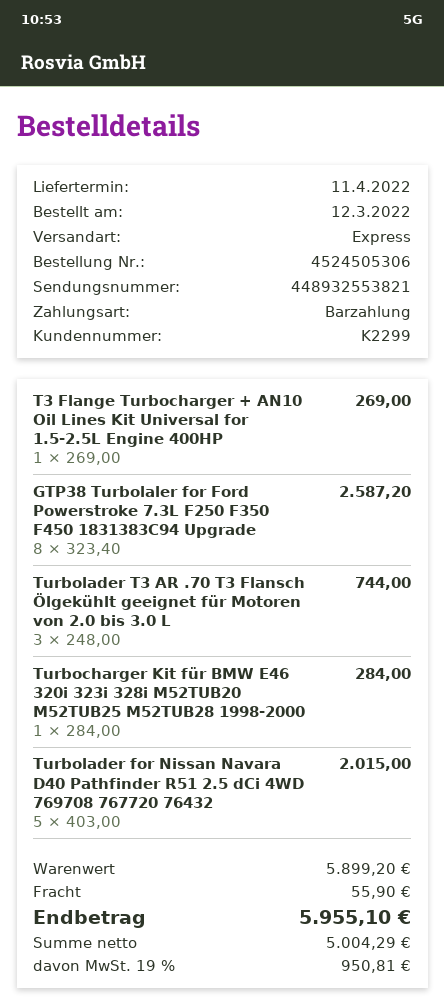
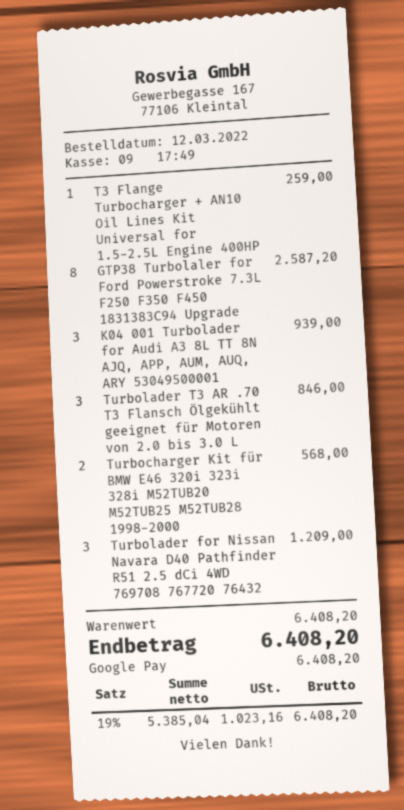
payment method: cash -> Google Pay
T3 Flange Turbocharger + AN10 Oil Lines Kit Universal for 1.5-2.5L Engine 400HP: 1 for 269.00 -> 1 for 259.00
Turbolader T3 AR .70 T3 Flansch Ölgekühlt geeignet für Motoren von 2.0 bis 3.0 L: 3 for 744.00 -> 3 for 846.00
Turbocharger Kit für BMW E46 320i 323i 328i M52TUB20 M52TUB25 M52TUB28 1998-2000: 1 for 284.00 -> 2 for 568.00
Turbolader for Nissan Navara D40 Pathfinder R51 2.5 dCi 4WD 769708 767720 76432: 5 for 2015.00 -> 3 for 1209.00
K04 001 Turbolader for Audi A3 8L TT 8N AJQ, APP, AUM, AUQ, ARY 53049500001: none -> 3 for 939.00
subtotal: 5899.20 -> 6408.20
shipping: 55.90 -> none
net: 5004.29 -> 5385.04
tax: 19% = 950.81 -> 19% = 1023.16
total: 5955.10 -> 6408.20

